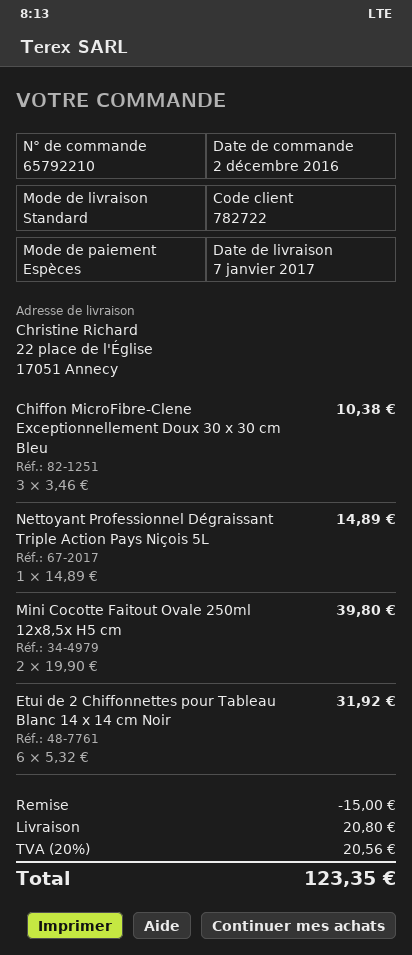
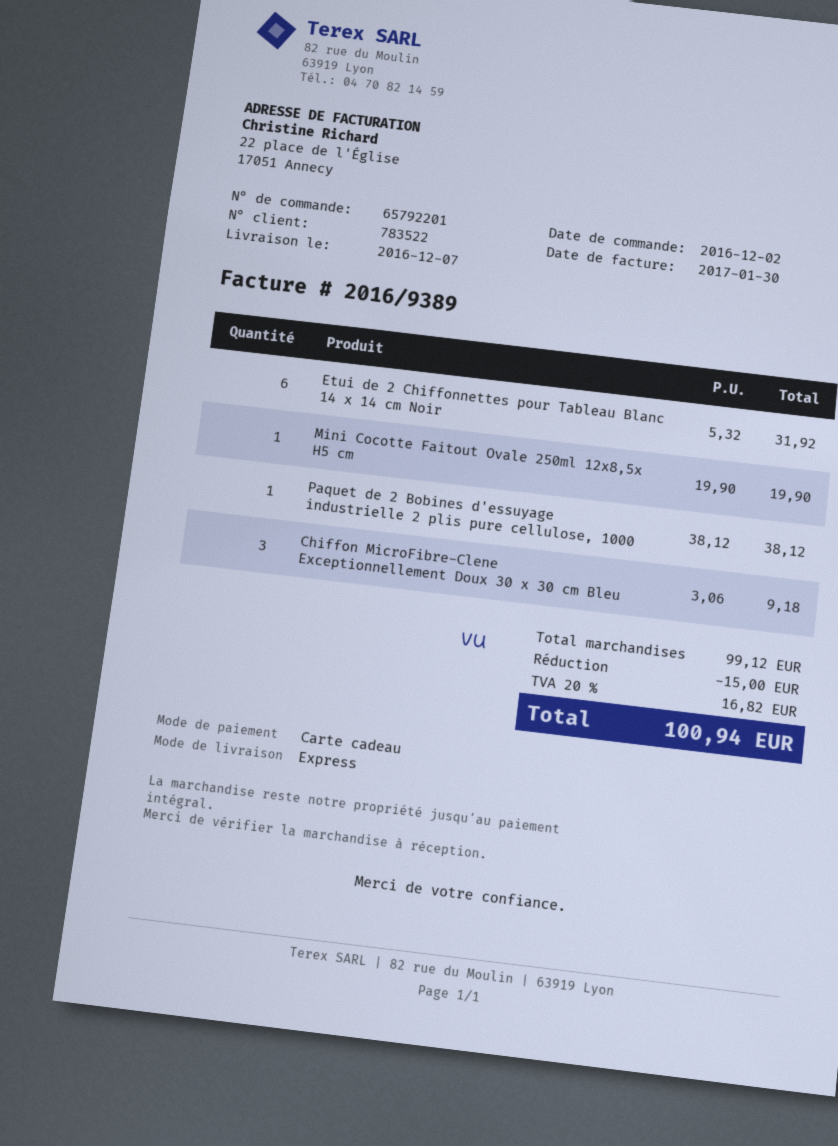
order number: 65792210 -> 65792201
delivery date: 2017-01-07 -> 2016-12-07
customer number: 782722 -> 783522
payment method: cash -> gift card
shipping method: standard -> express
Chiffon MicroFibre-Clene Exceptionnellement Doux 30 x 30 cm Bleu: 3 x 3.46 = 10.38 -> 3 x 3.06 = 9.18
Nettoyant Professionnel Dégraissant Triple Action Pays Niçois 5L: 1 x 14.89 = 14.89 -> none
Mini Cocotte Faitout Ovale 250ml 12x8,5x H5 cm: 2 x 19.90 = 39.80 -> 1 x 19.90 = 19.90
Paquet de 2 Bobines d'essuyage industrielle 2 plis pure cellulose, 1000: none -> 1 x 38.12 = 38.12
shipping: 20.80 -> none
tax: 20% = 20.56 -> 20% = 16.82
total: 123.35 -> 100.94

